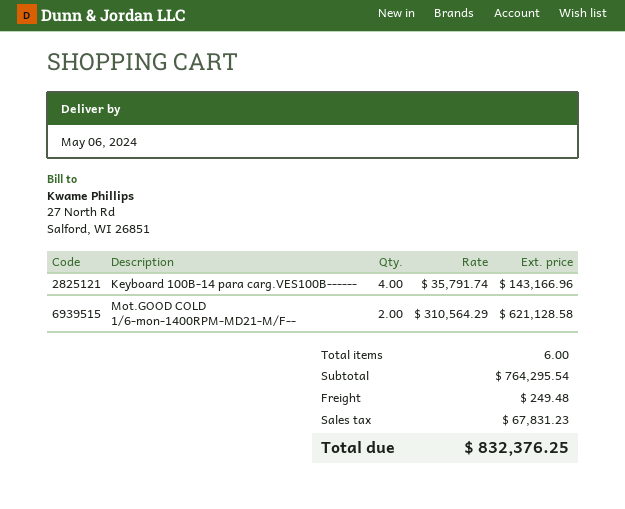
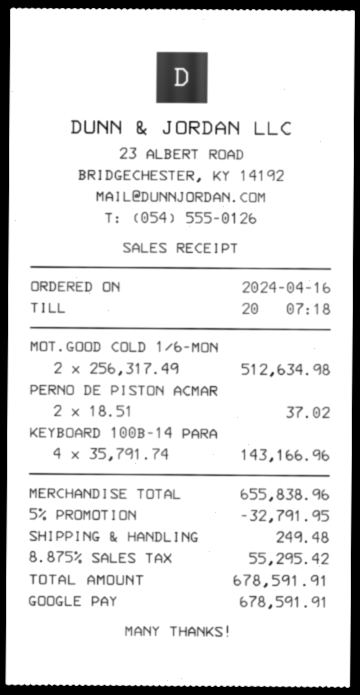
Mot.GOOD COLD 1/6-mon-1400RPM-MD21-M/F--: 2 x 310564.29 = 621128.58 -> 2 x 256317.49 = 512634.98
PERNO DE PISTON ACMAR: none -> 2 x 18.51 = 37.02
subtotal: 764295.54 -> 655838.96
discount: none -> 5% = 32791.95
tax: 67831.23 -> 55295.42
total: 832376.25 -> 678591.91

